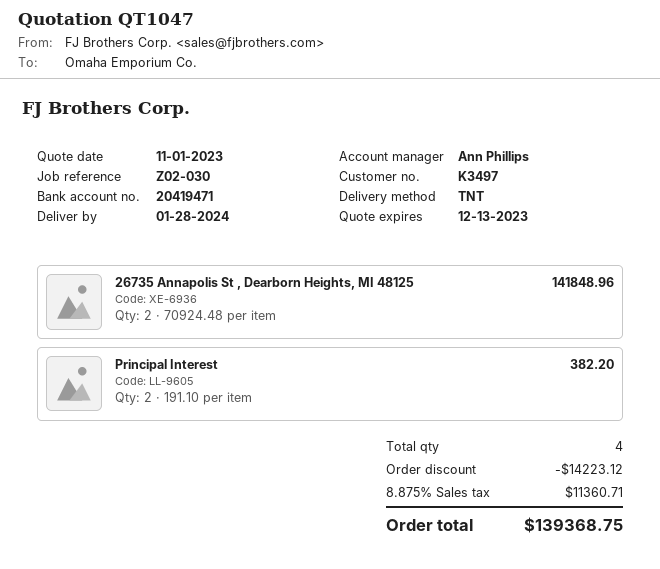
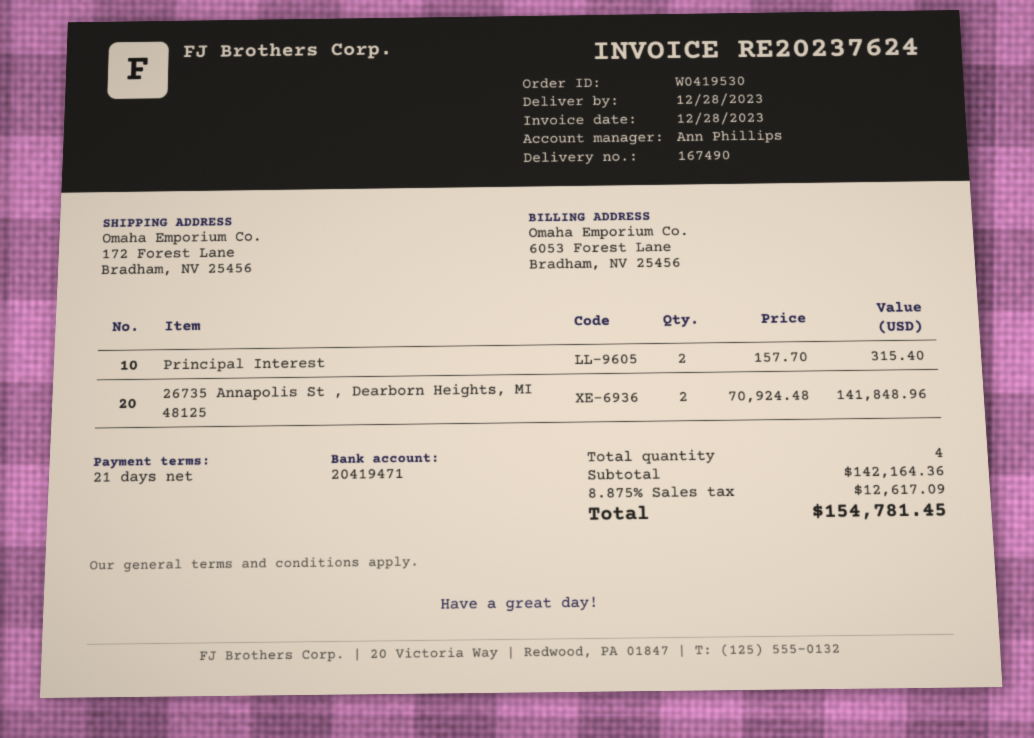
delivery date: 2024-01-28 -> 2023-12-28
Principal Interest: 2 x 191.10 = 382.20 -> 2 x 157.70 = 315.40
discount: 14223.12 -> none
tax: 8.875% = 11360.71 -> 8.875% = 12617.09
total: 139368.75 -> 154781.45

